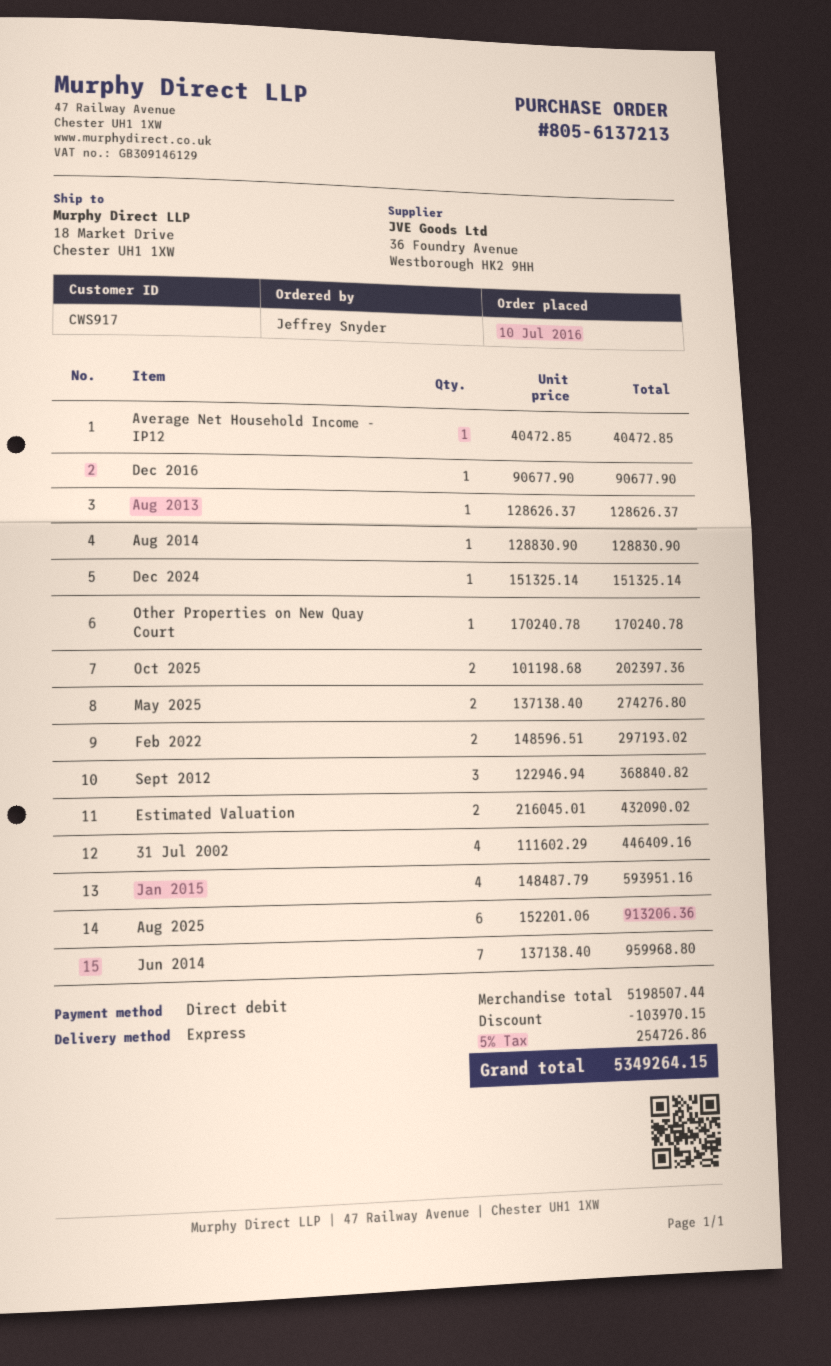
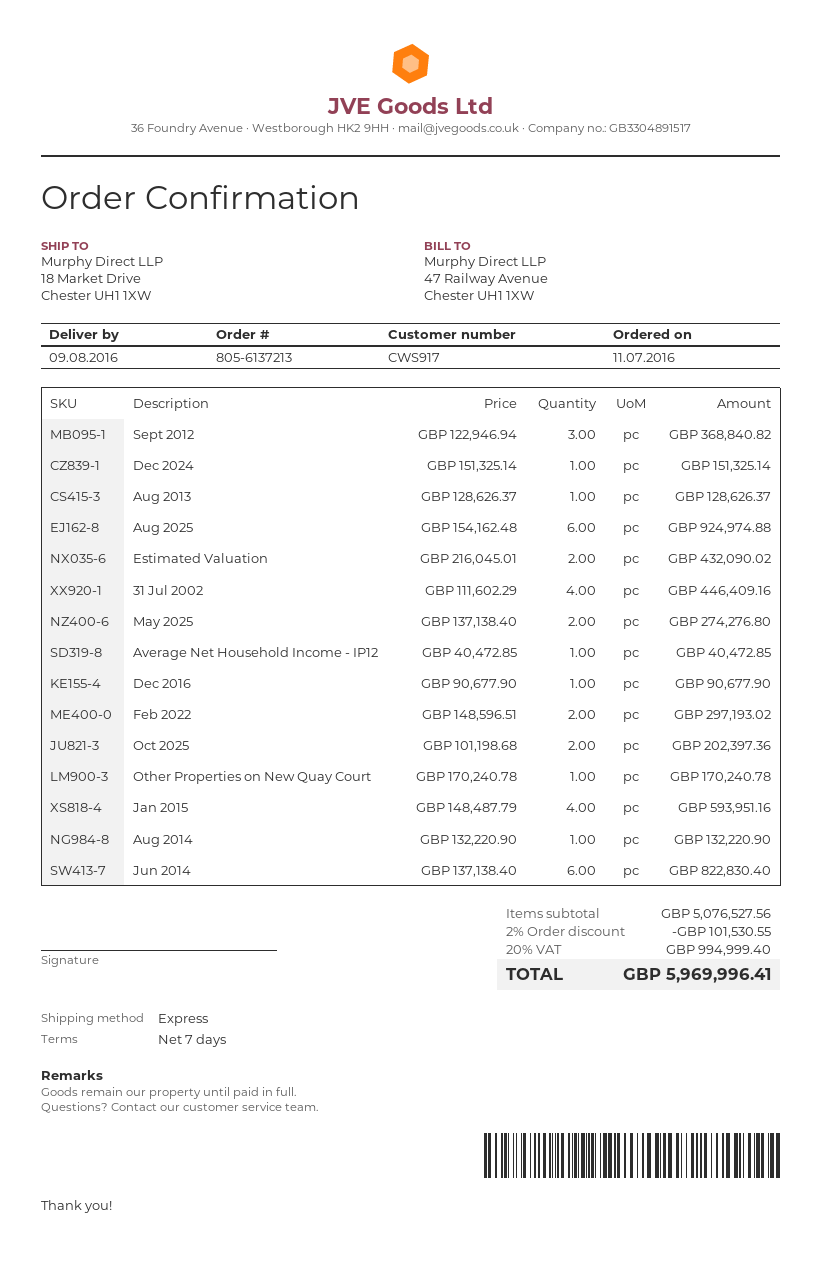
order date: 2016-07-10 -> 2016-07-11
Aug 2014: 1 x 128830.90 = 128830.90 -> 1 x 132220.90 = 132220.90
Aug 2025: 6 x 152201.06 = 913206.36 -> 6 x 154162.48 = 924974.88
Jun 2014: 7 x 137138.40 = 959968.80 -> 6 x 137138.40 = 822830.40
subtotal: 5198507.44 -> 5076527.56
discount: 103970.15 -> 101530.55
tax: 5% = 254726.86 -> 20% = 994999.40
total: 5349264.15 -> 5969996.41

